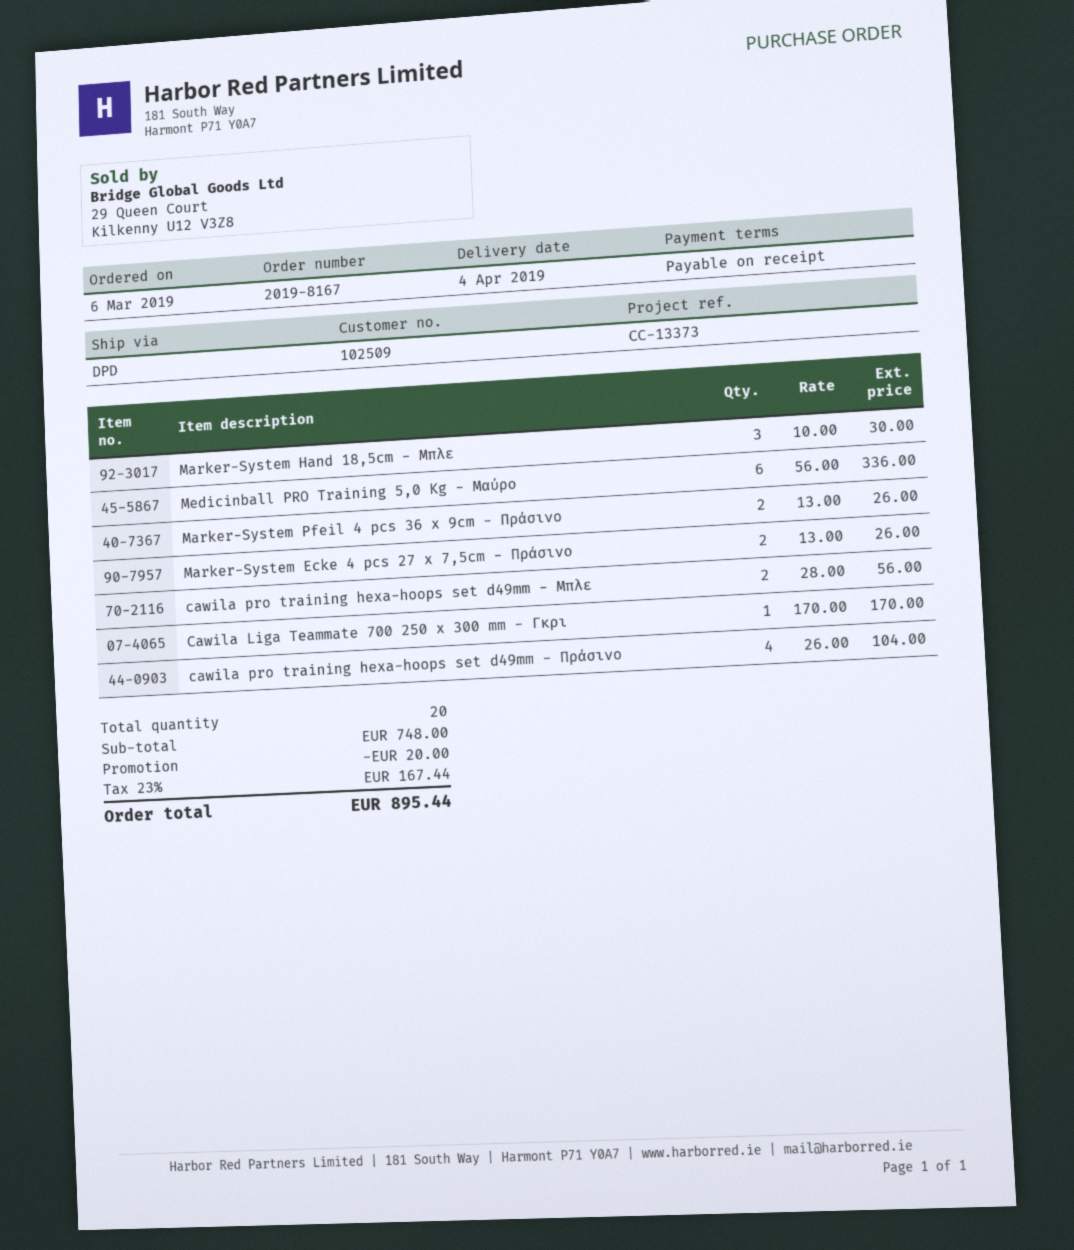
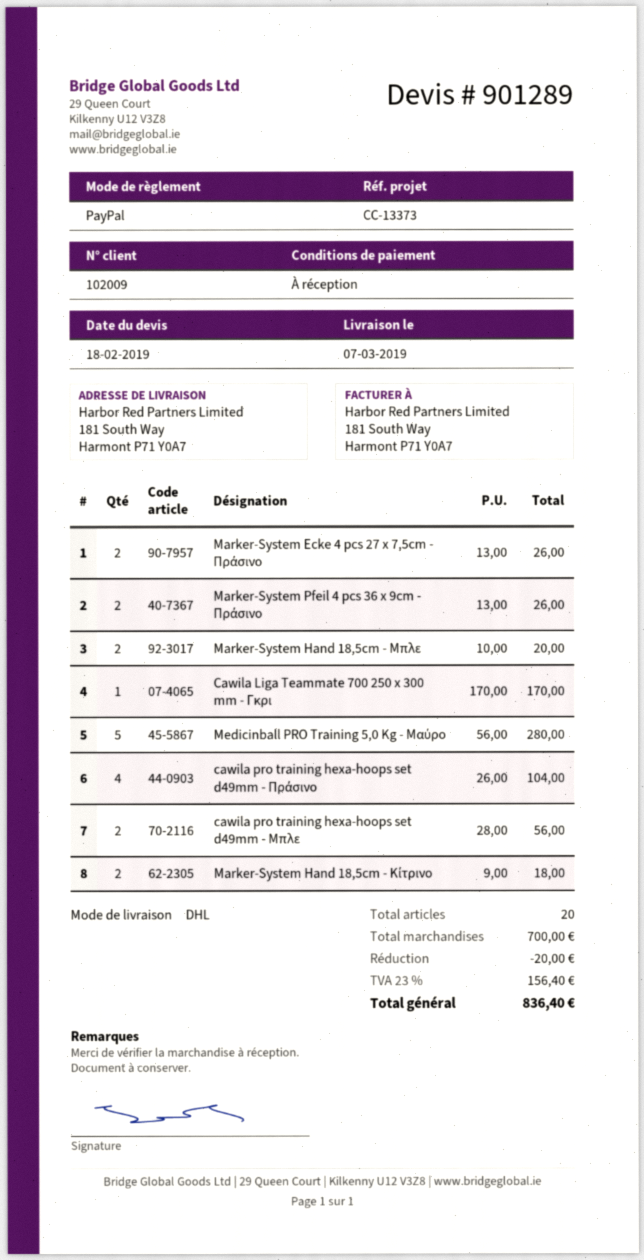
delivery date: 2019-04-04 -> 2019-03-07
customer number: 102509 -> 102009
shipping method: DPD -> DHL
Marker-System Hand 18,5cm - Μπλε: 3 x 10.00 = 30.00 -> 2 x 10.00 = 20.00
Medicinball PRO Training 5,0 Kg - Μαύρο: 6 x 56.00 = 336.00 -> 5 x 56.00 = 280.00
Marker-System Hand 18,5cm - Κίτρινο: none -> 2 x 9.00 = 18.00
subtotal: 748.00 -> 700.00
tax: 23% = 167.44 -> 23% = 156.40
total: 895.44 -> 836.40

